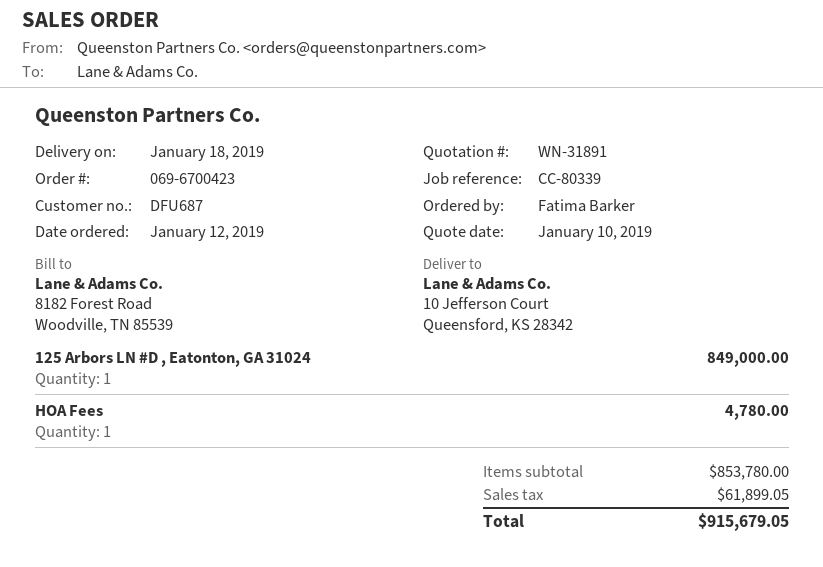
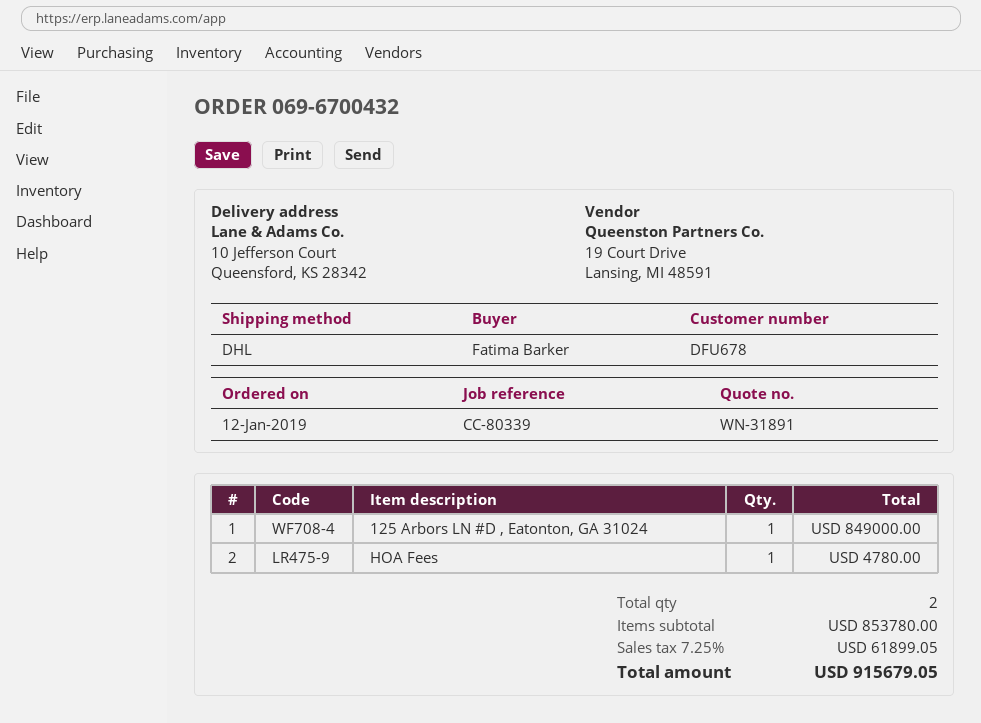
order number: 069-6700423 -> 069-6700432
customer number: DFU687 -> DFU678

